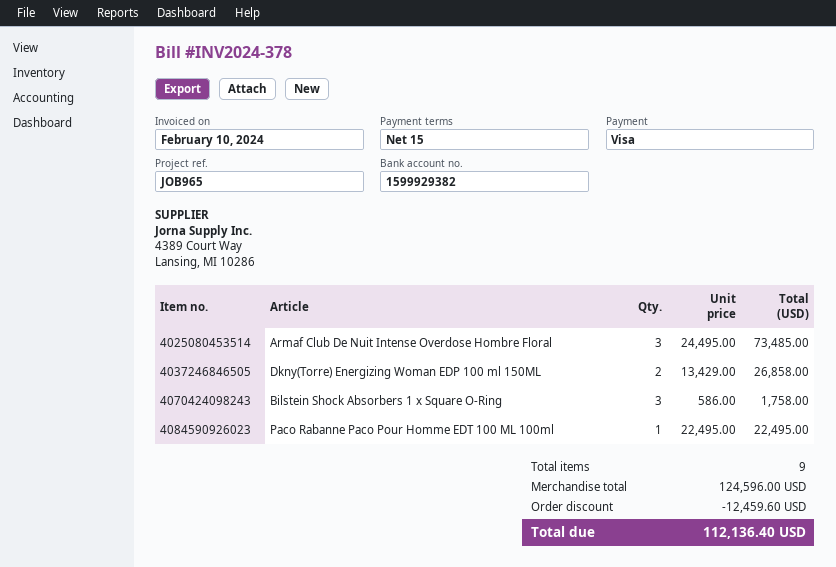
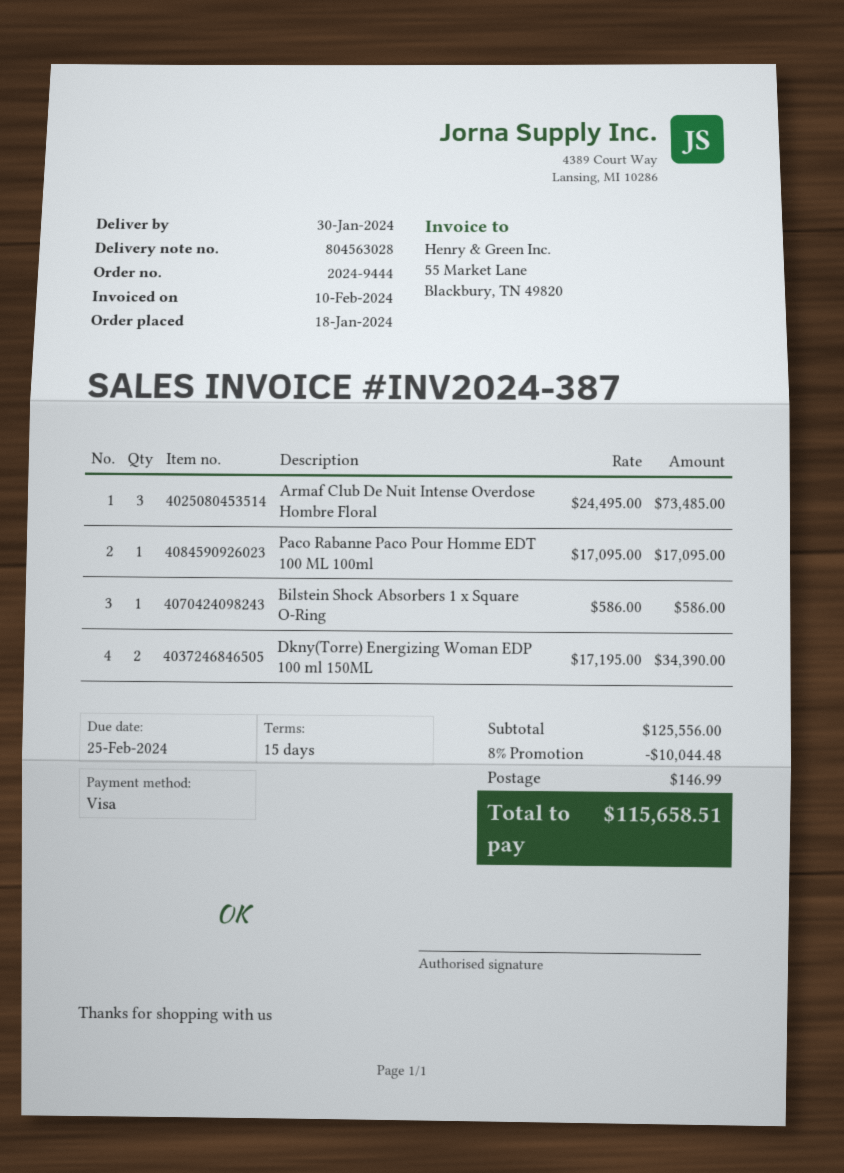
invoice number: INV2024-378 -> INV2024-387
Dkny(Torre) Energizing Woman EDP 100 ml 150ML: 2 x 13429.00 = 26858.00 -> 2 x 17195.00 = 34390.00
Bilstein Shock Absorbers 1 x Square O-Ring: 3 x 586.00 = 1758.00 -> 1 x 586.00 = 586.00
Paco Rabanne Paco Pour Homme EDT 100 ML 100ml: 1 x 22495.00 = 22495.00 -> 1 x 17095.00 = 17095.00
subtotal: 124596.00 -> 125556.00
discount: 12459.60 -> 10044.48
shipping: none -> 146.99
total: 112136.40 -> 115658.51

